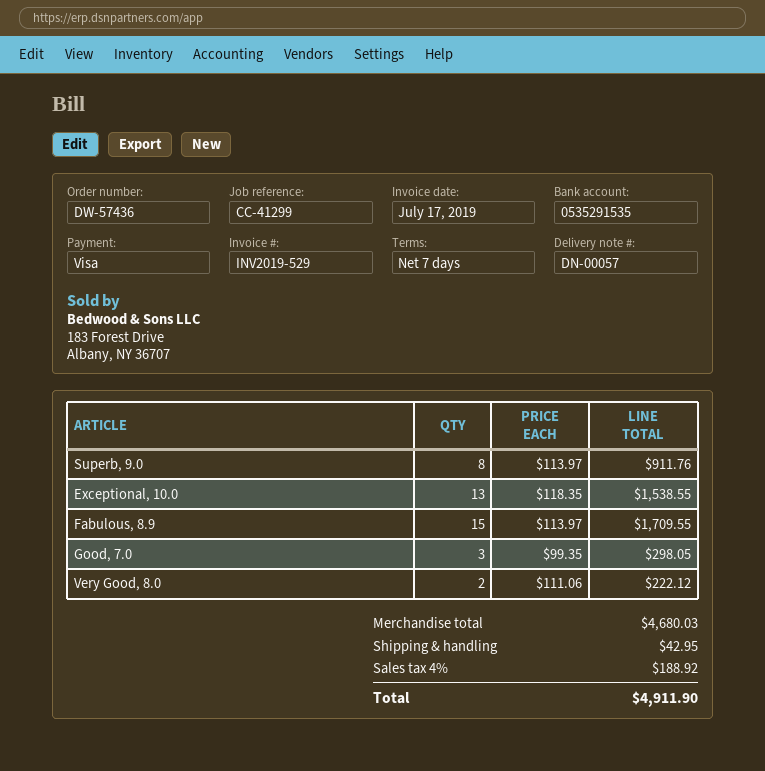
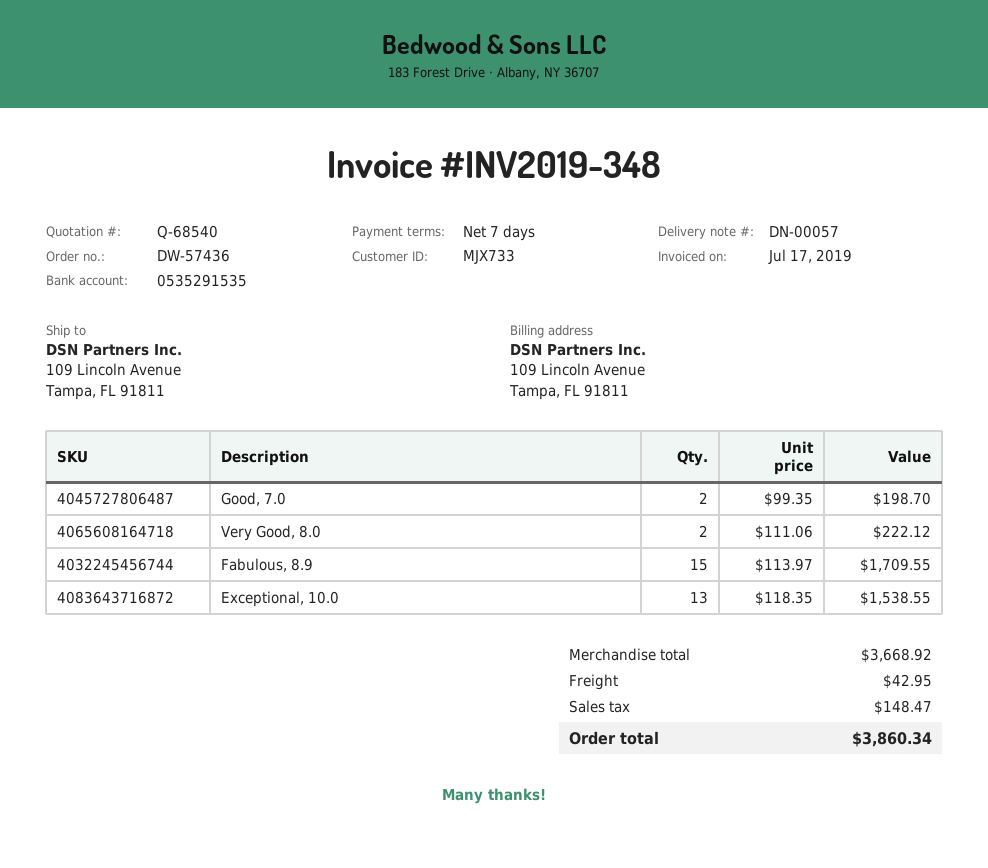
invoice number: INV2019-529 -> INV2019-348
Superb, 9.0: 8 x 113.97 = 911.76 -> none
Good, 7.0: 3 x 99.35 = 298.05 -> 2 x 99.35 = 198.70
subtotal: 4680.03 -> 3668.92
tax: 188.92 -> 148.47
total: 4911.90 -> 3860.34

